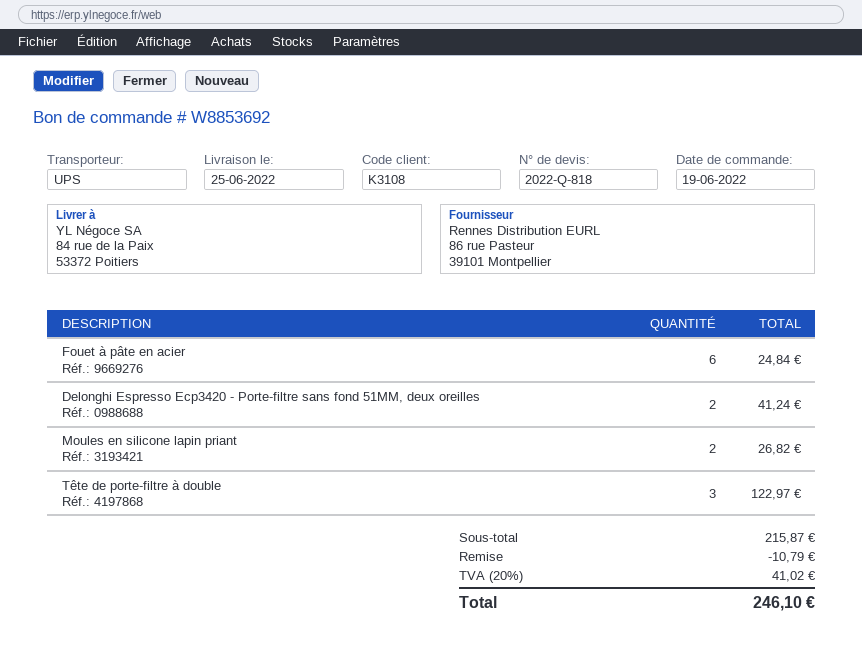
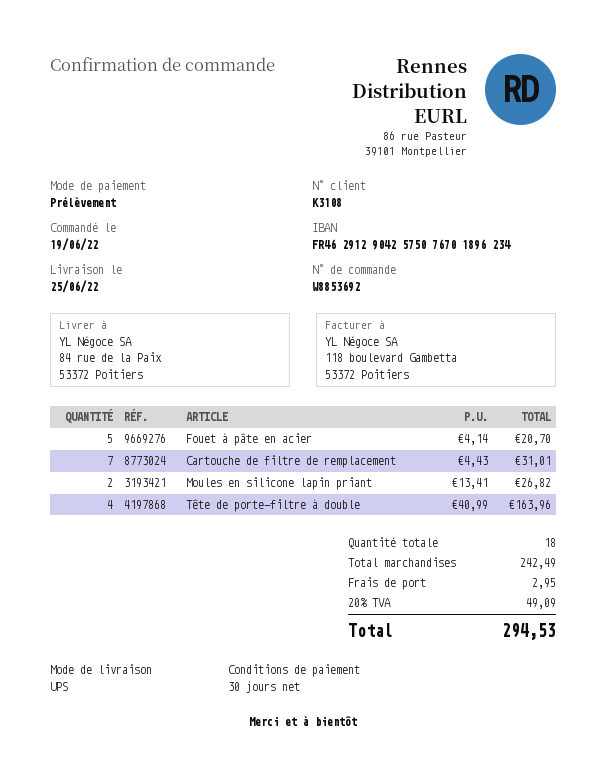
Fouet à pâte en acier: 6 for 24.84 -> 5 for 20.70
Delonghi Espresso Ecp3420 - Porte-filtre sans fond 51MM, deux oreilles: 2 for 41.24 -> none
Tête de porte-filtre à double: 3 for 122.97 -> 4 for 163.96
Cartouche de filtre de remplacement: none -> 7 for 31.01
subtotal: 215.87 -> 242.49
discount: 10.79 -> none
shipping: none -> 2.95
tax: 20% = 41.02 -> 20% = 49.09
total: 246.10 -> 294.53

